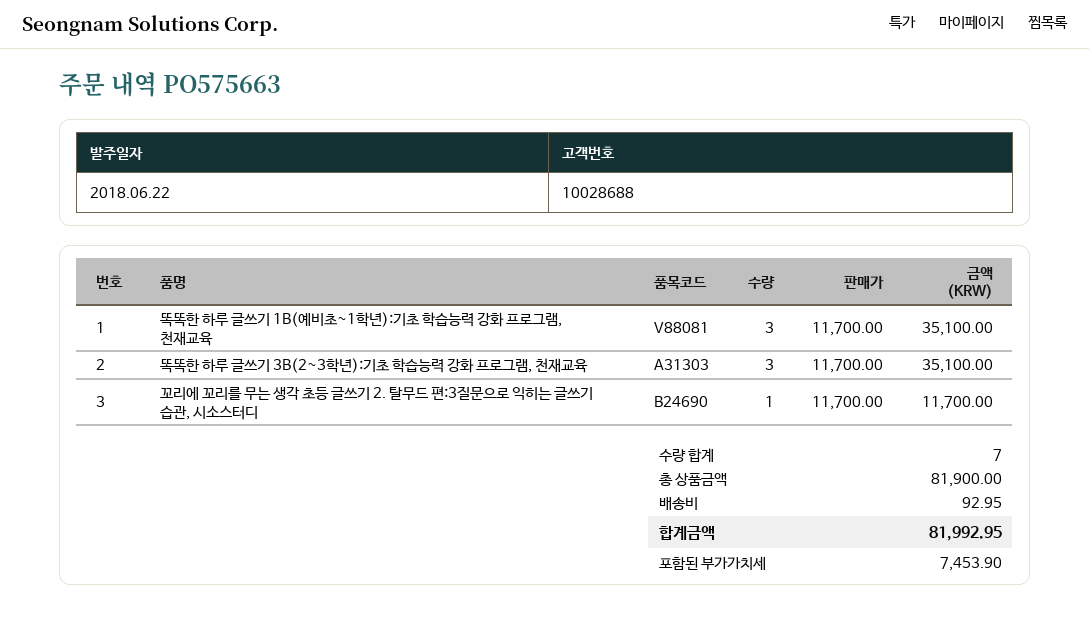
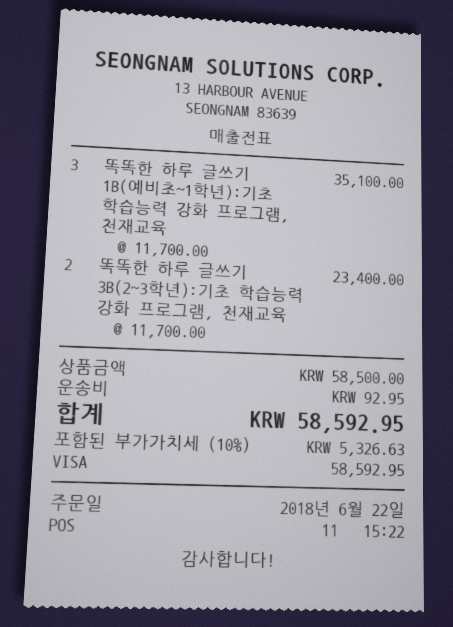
똑똑한 하루 글쓰기 3B(2~3학년):기초 학습능력 강화 프로그램, 천재교육: 3 x 11700.00 = 35100.00 -> 2 x 11700.00 = 23400.00
꼬리에 꼬리를 무는 생각 초등 글쓰기 2. 탈무드 편:3질문으로 익히는 글쓰기 습관, 시소스터디: 1 x 11700.00 = 11700.00 -> none
subtotal: 81900.00 -> 58500.00
tax: 7453.90 -> 5326.63
total: 81992.95 -> 58592.95

